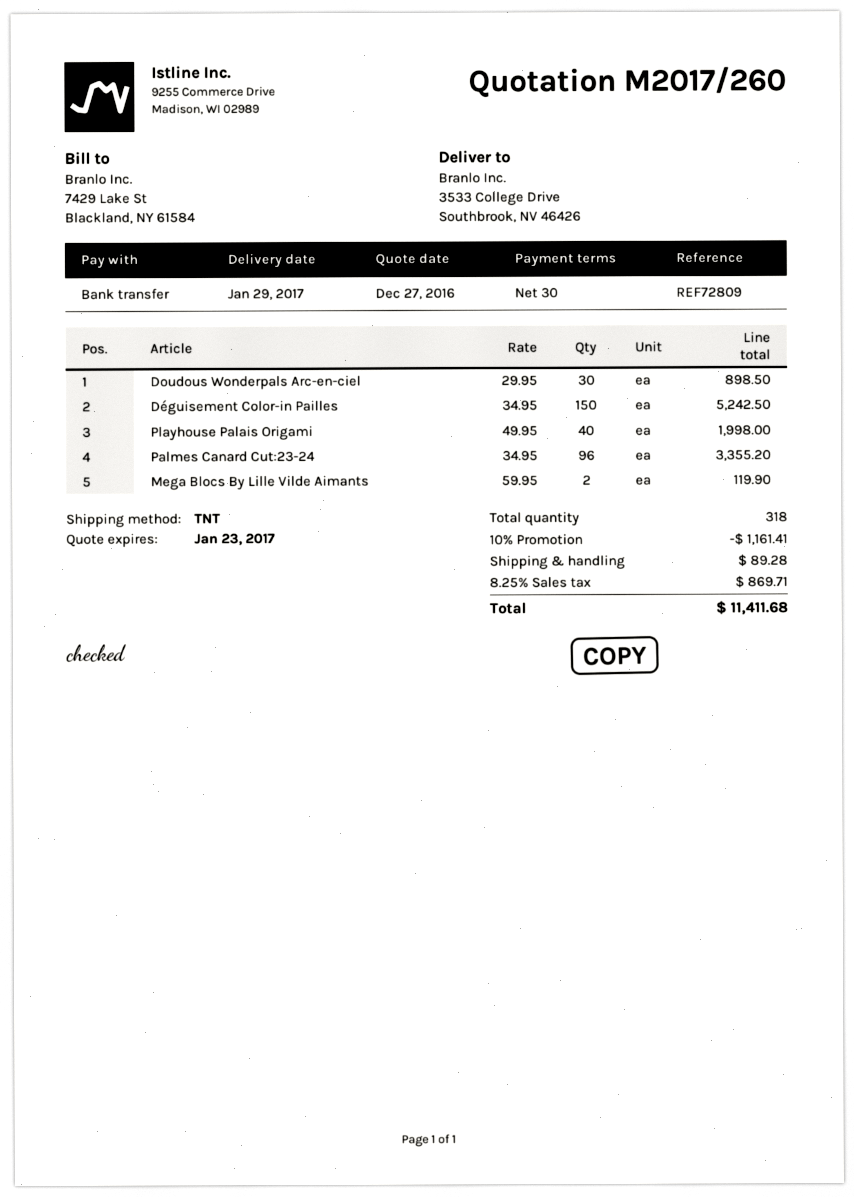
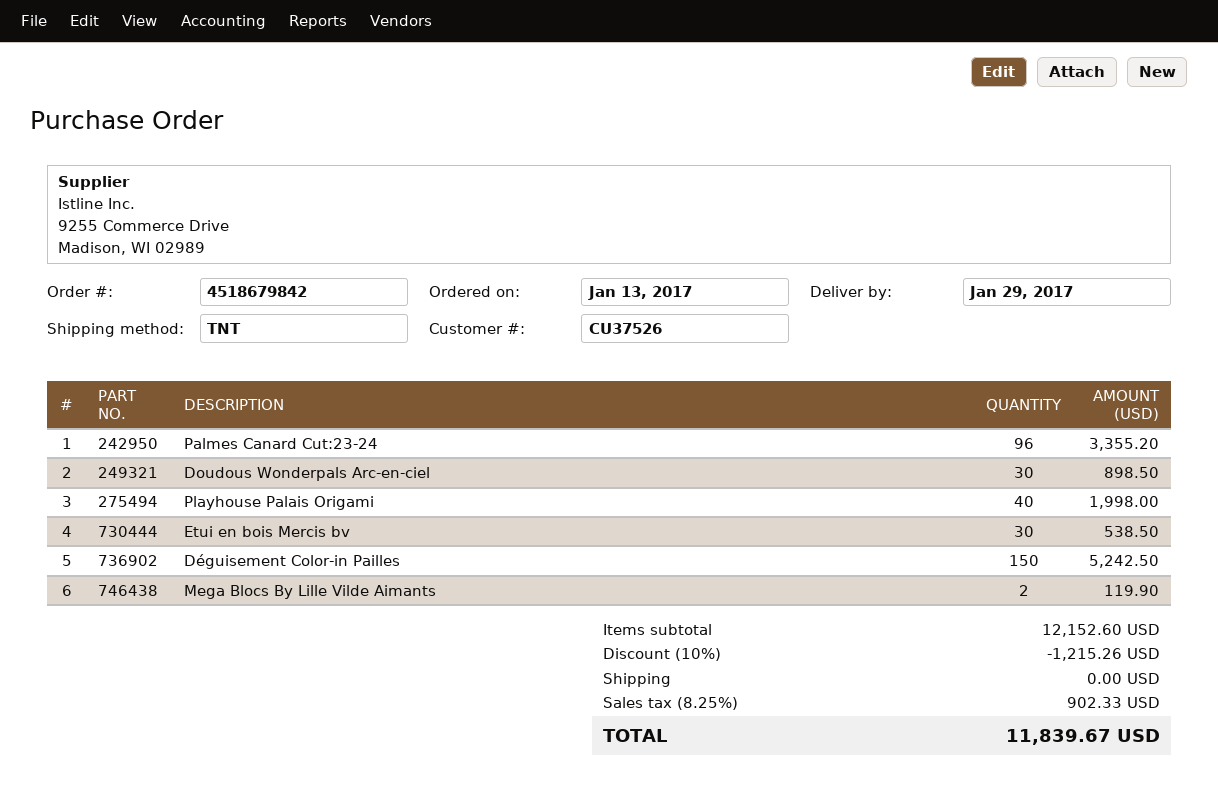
Etui en bois Mercis bv: none -> 30 for 538.50
discount: 10% = 1161.41 -> 10% = 1215.26
shipping: 89.28 -> 0.00
tax: 8.25% = 869.71 -> 8.25% = 902.33
total: 11411.68 -> 11839.67

